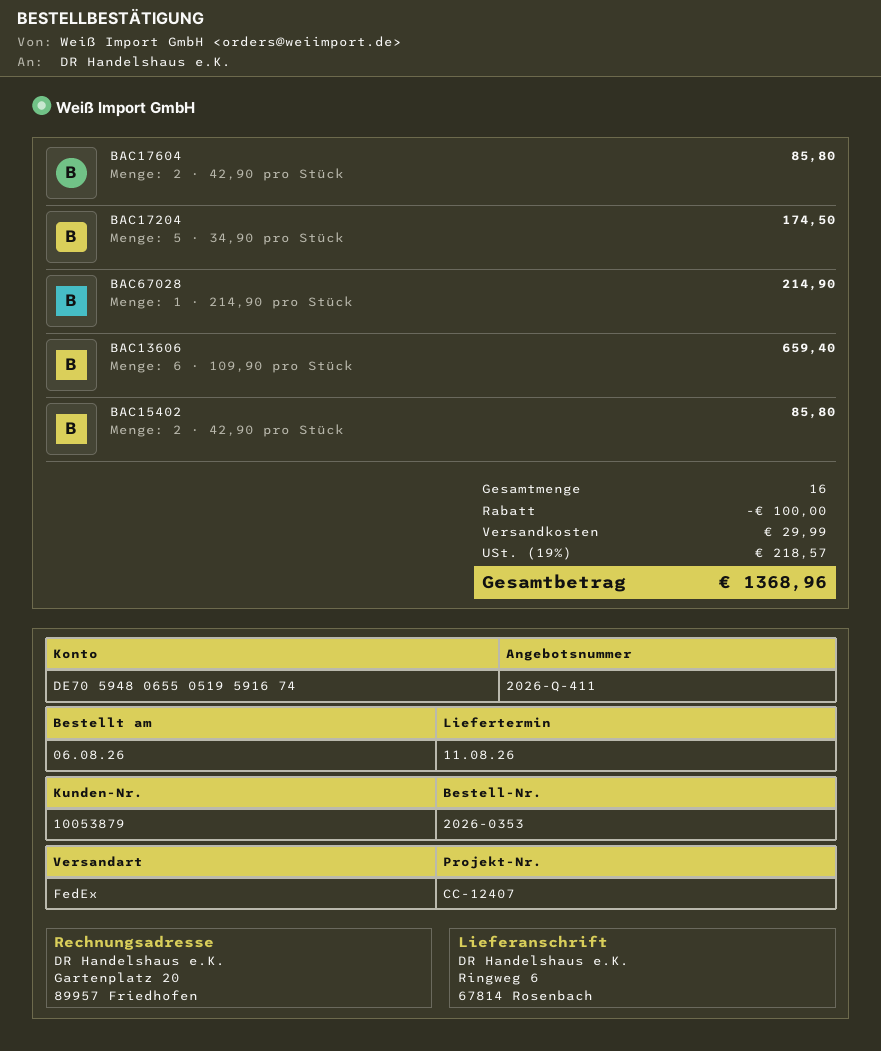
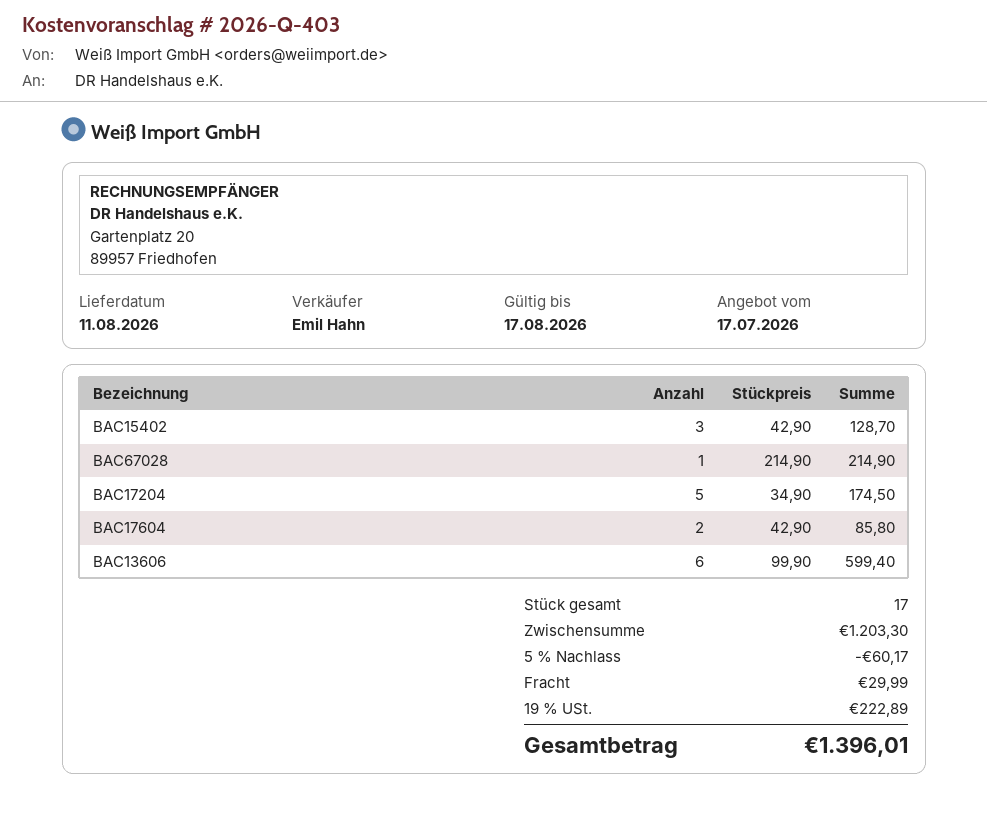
quote number: 2026-Q-411 -> 2026-Q-403
BAC13606: 6 x 109.90 = 659.40 -> 6 x 99.90 = 599.40
BAC15402: 2 x 42.90 = 85.80 -> 3 x 42.90 = 128.70
total quantity: 16 -> 17
discount: 100.00 -> 60.17
tax: 19% = 218.57 -> 19% = 222.89
total: 1368.96 -> 1396.01

